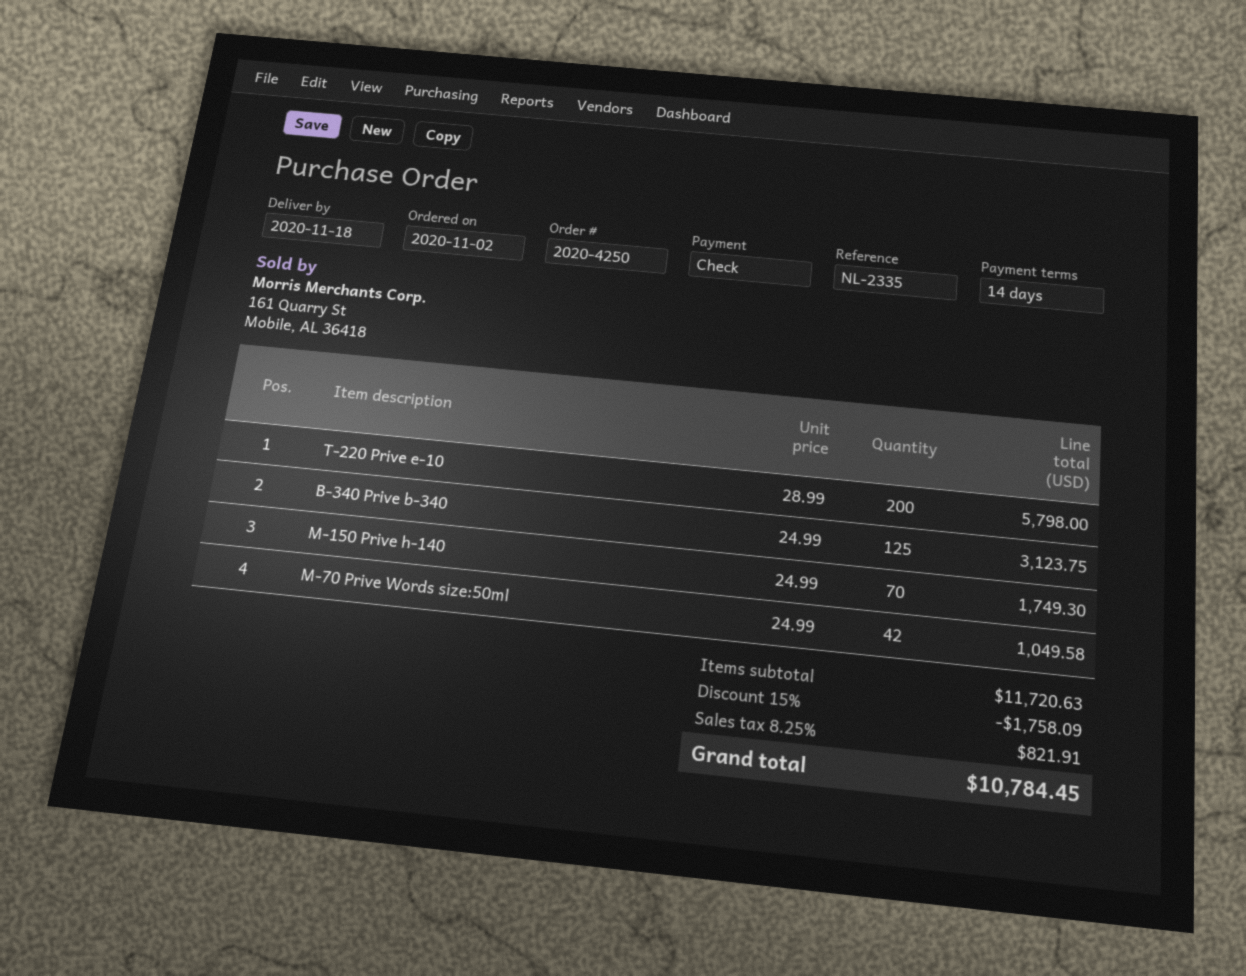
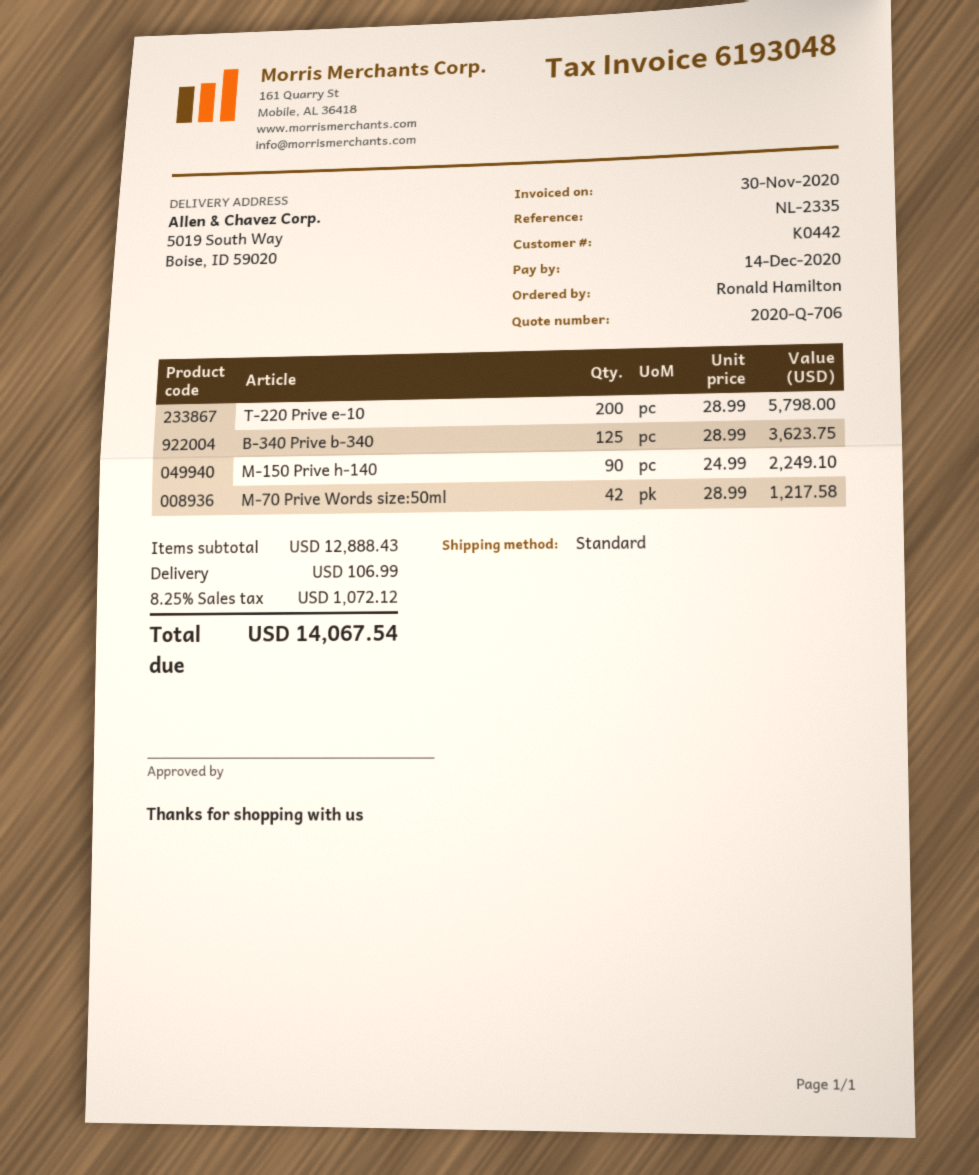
B-340 Prive b-340: 125 x 24.99 = 3123.75 -> 125 x 28.99 = 3623.75
M-150 Prive h-140: 70 x 24.99 = 1749.30 -> 90 x 24.99 = 2249.10
M-70 Prive Words size:50ml: 42 x 24.99 = 1049.58 -> 42 x 28.99 = 1217.58
subtotal: 11720.63 -> 12888.43
discount: 15% = 1758.09 -> none
shipping: none -> 106.99
tax: 8.25% = 821.91 -> 8.25% = 1072.12
total: 10784.45 -> 14067.54

